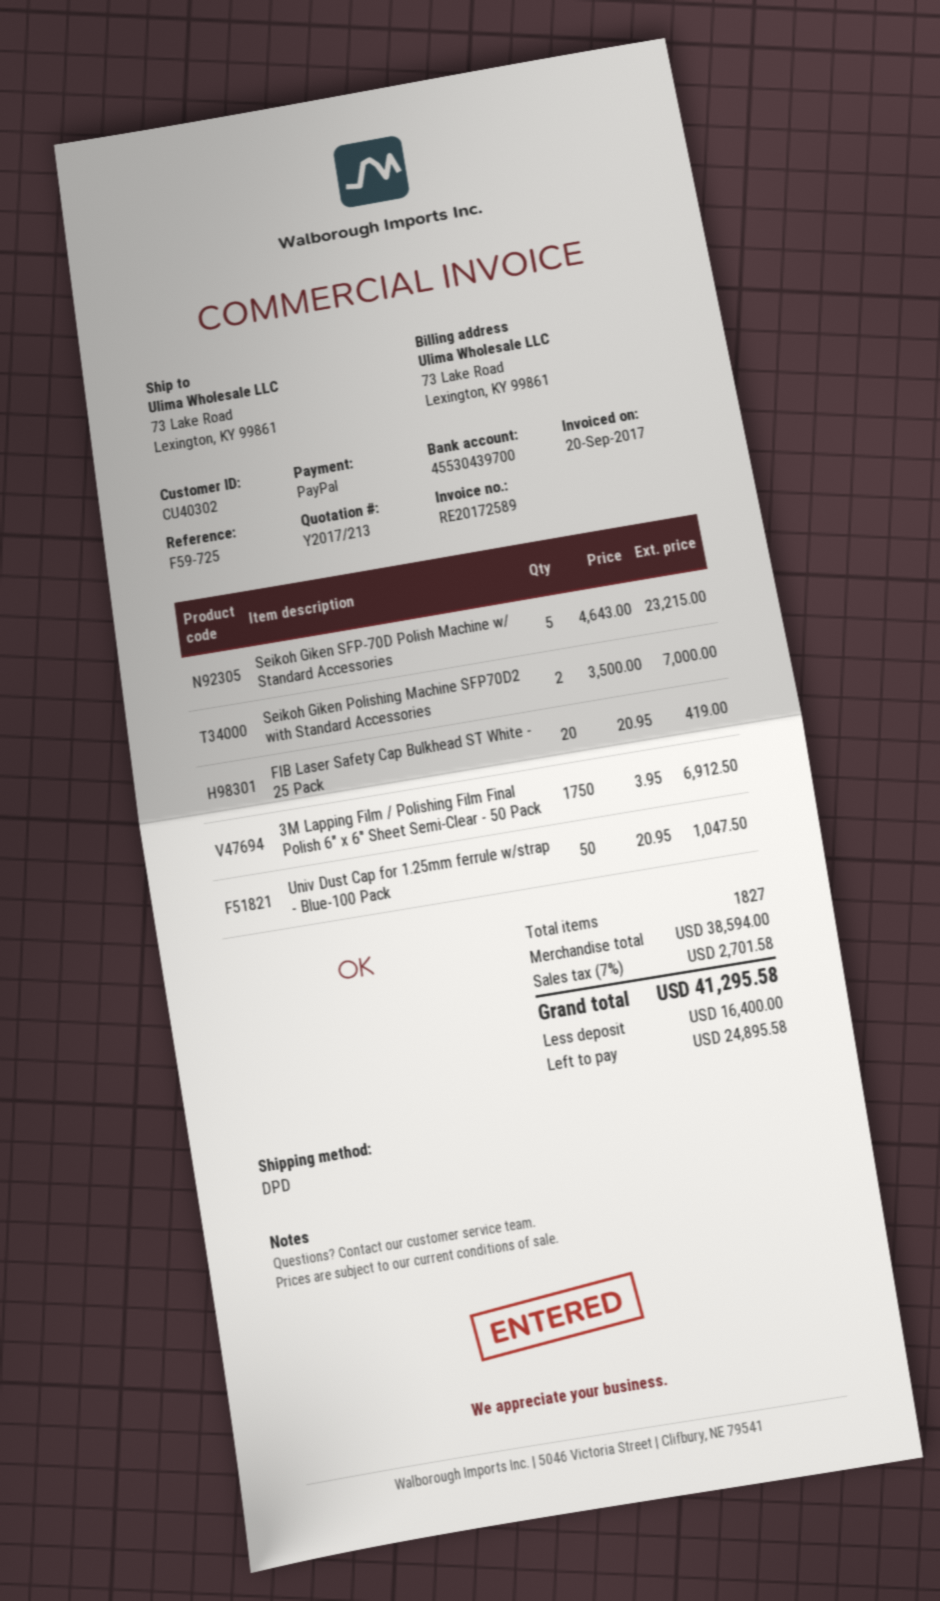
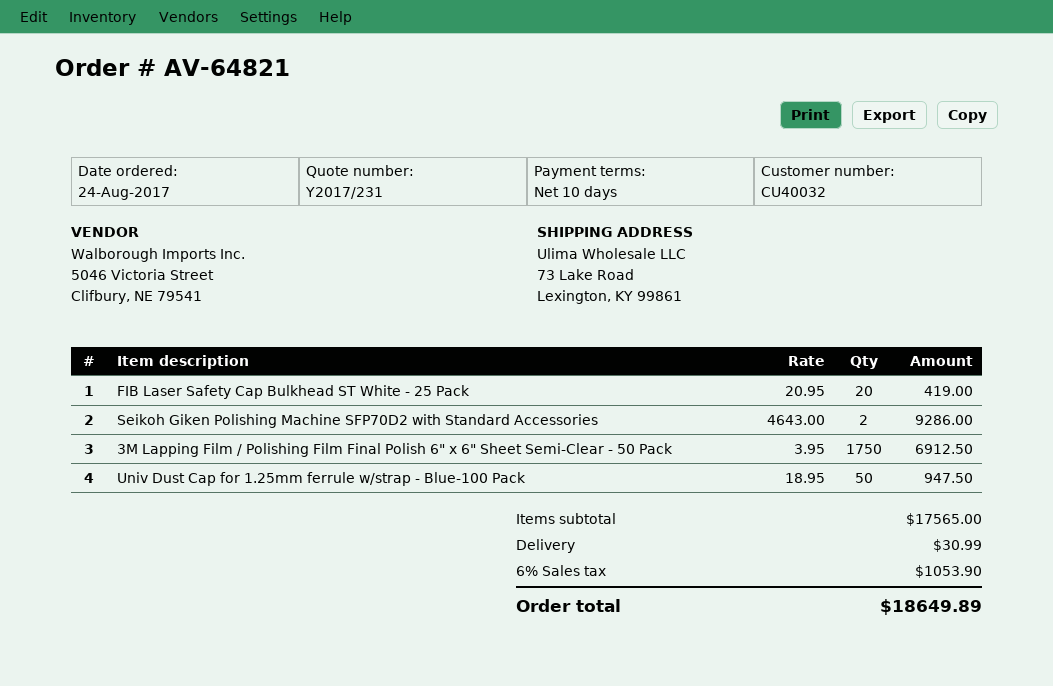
quote number: Y2017/213 -> Y2017/231
customer number: CU40302 -> CU40032
Seikoh Giken SFP-70D Polish Machine w/ Standard Accessories: 5 x 4643.00 = 23215.00 -> none
Seikoh Giken Polishing Machine SFP70D2 with Standard Accessories: 2 x 3500.00 = 7000.00 -> 2 x 4643.00 = 9286.00
Univ Dust Cap for 1.25mm ferrule w/strap - Blue-100 Pack: 50 x 20.95 = 1047.50 -> 50 x 18.95 = 947.50
subtotal: 38594.00 -> 17565.00
shipping: none -> 30.99
tax: 7% = 2701.58 -> 6% = 1053.90
total: 41295.58 -> 18649.89

